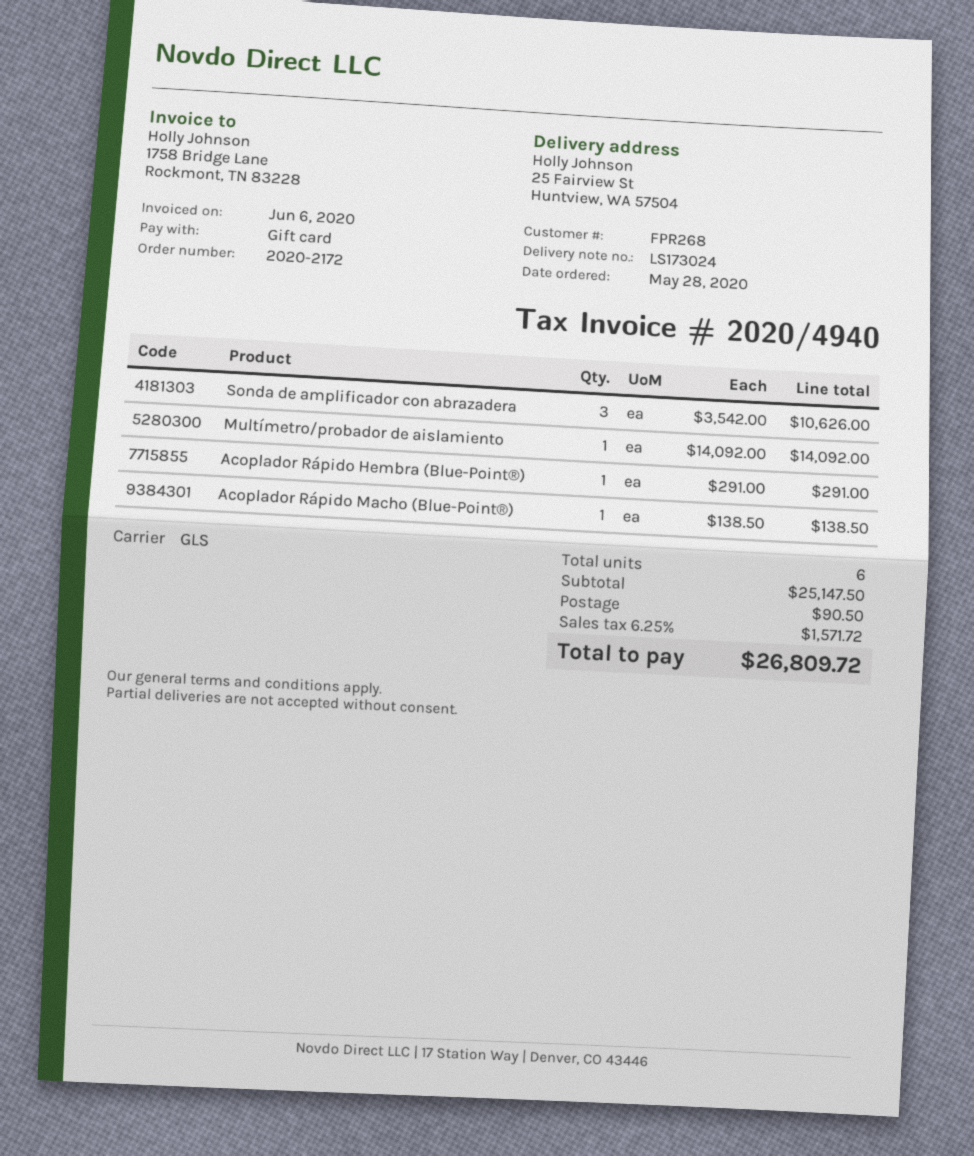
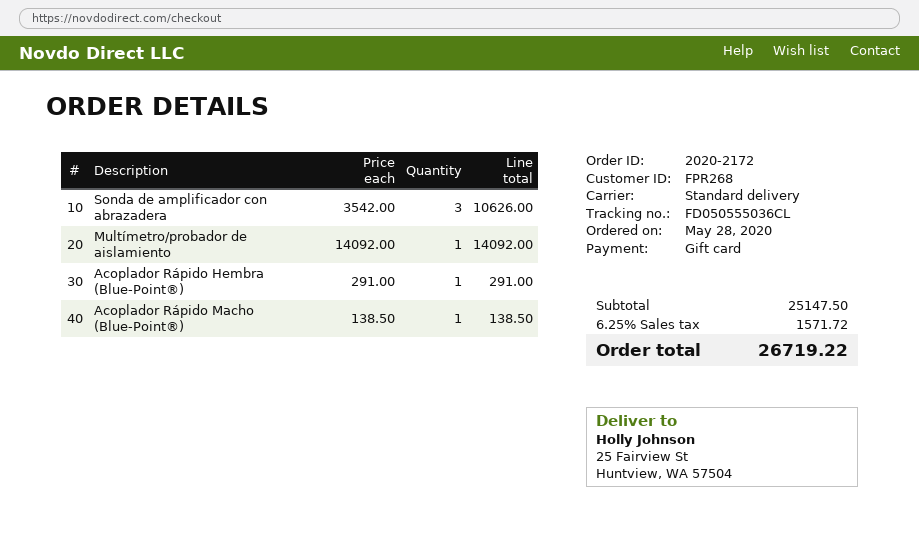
shipping method: GLS -> standard
shipping: 90.50 -> none
total: 26809.72 -> 26719.22

